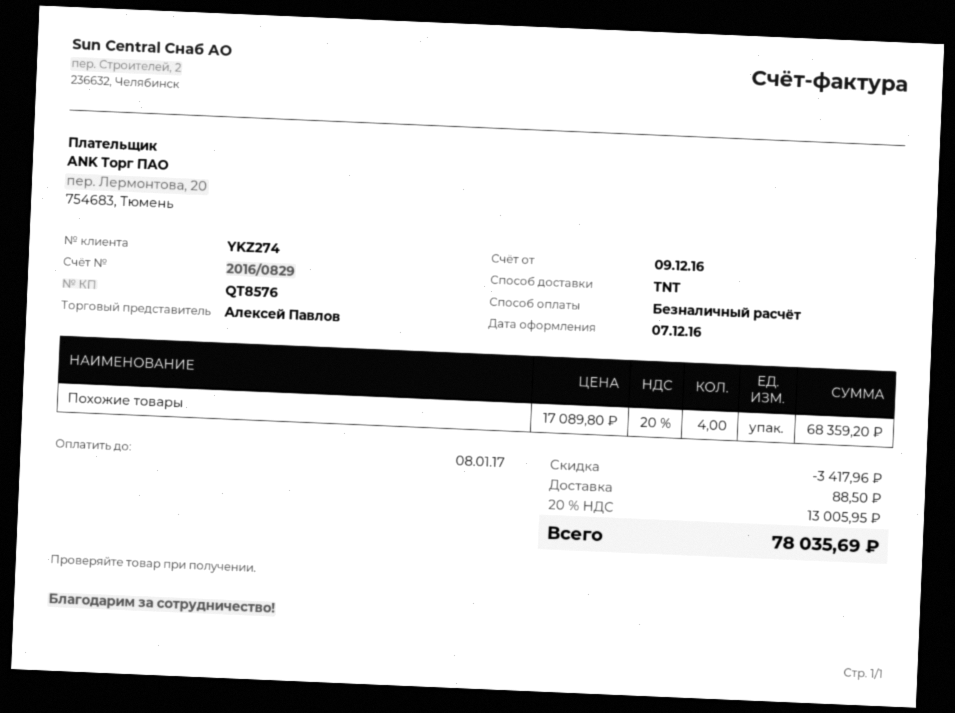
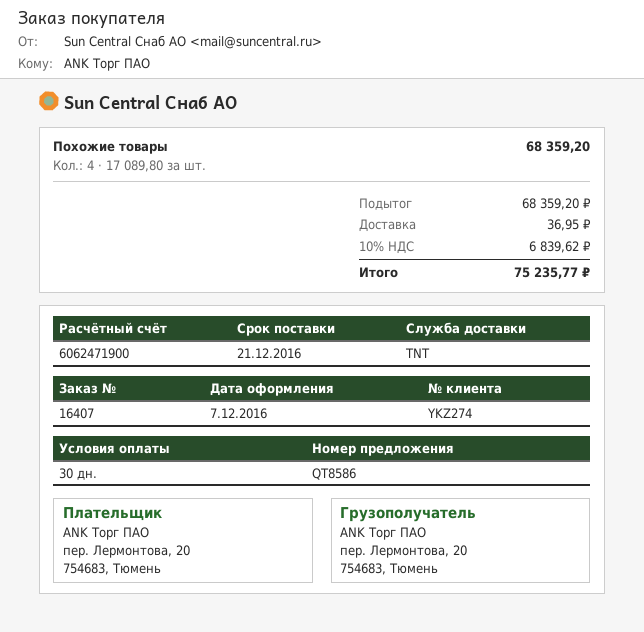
quote number: QT8576 -> QT8586
discount: 3417.96 -> none
shipping: 88.50 -> 36.95
tax: 20% = 13005.95 -> 10% = 6839.62
total: 78035.69 -> 75235.77

